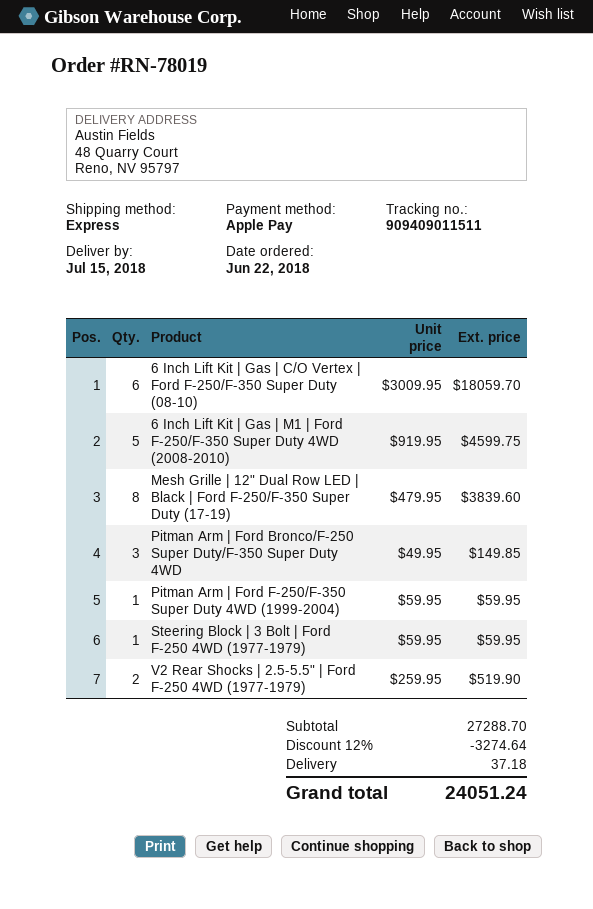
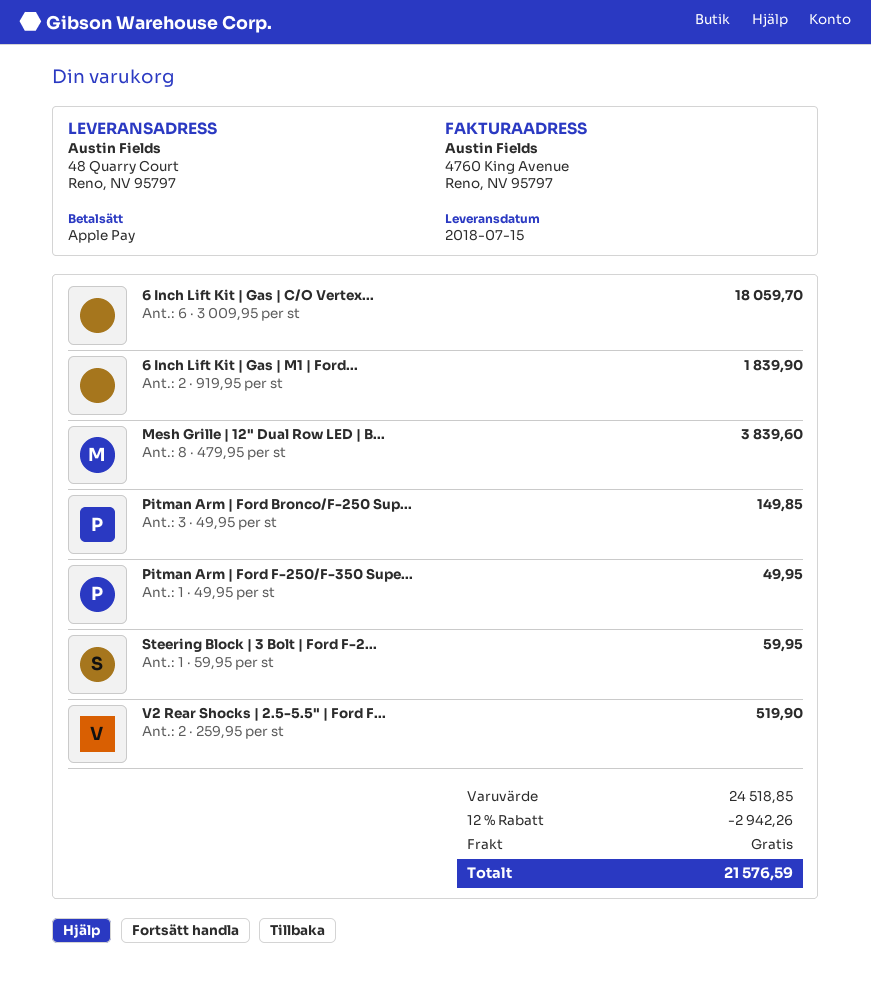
6 Inch Lift Kit | Gas | M1 | Ford F-250/F-350 Super Duty 4WD (2008-2010): 5 x 919.95 = 4599.75 -> 2 x 919.95 = 1839.90
Pitman Arm | Ford F-250/F-350 Super Duty 4WD (1999-2004): 1 x 59.95 = 59.95 -> 1 x 49.95 = 49.95
subtotal: 27288.70 -> 24518.85
discount: 12% = 3274.64 -> 12% = 2942.26
shipping: 37.18 -> 0.00
total: 24051.24 -> 21576.59

